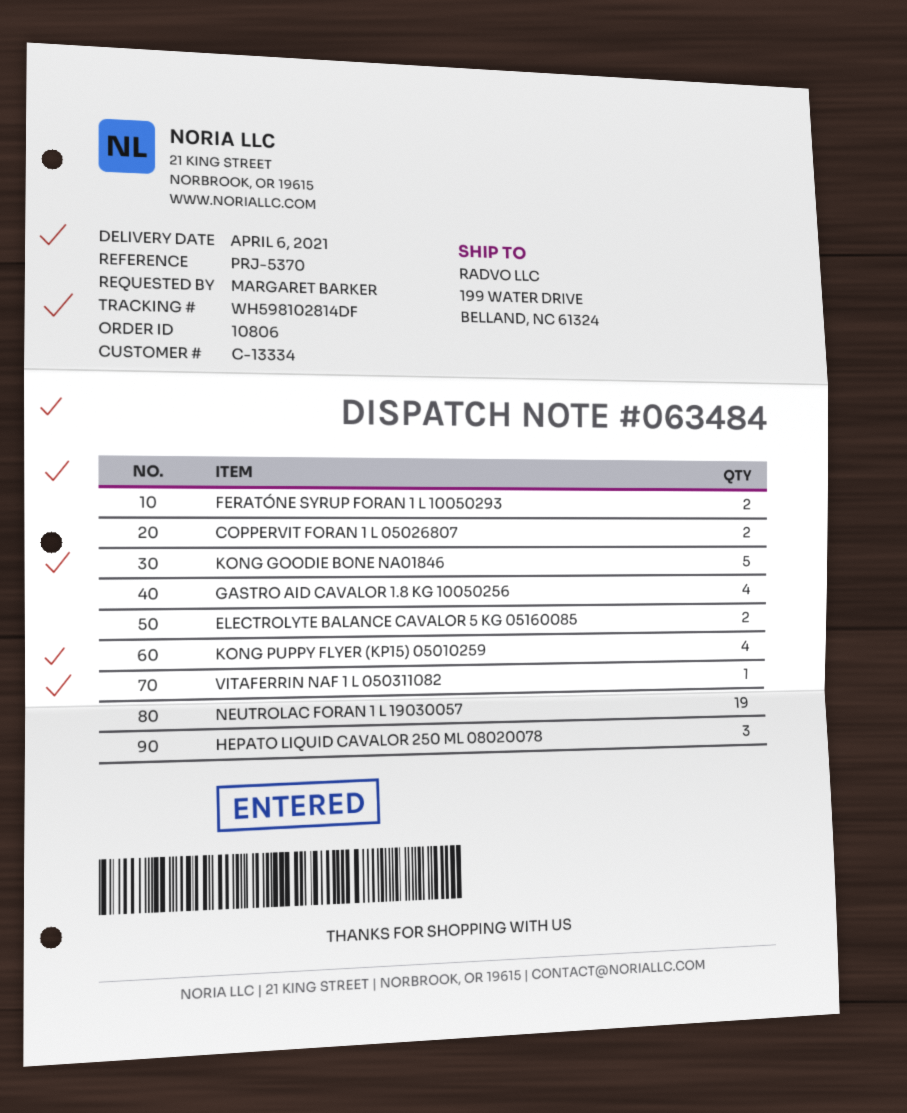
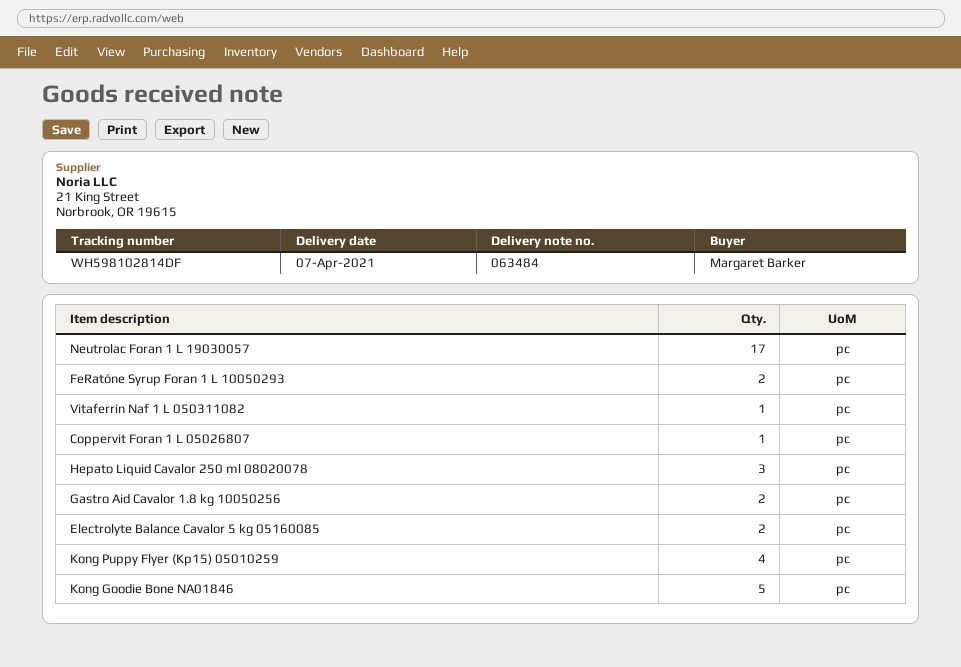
delivery date: 2021-04-06 -> 2021-04-07
COPPERVIT FORAN 1 L 05026807: 2 -> 1
GASTRO AID CAVALOR 1.8 KG 10050256: 4 -> 2
NEUTROLAC FORAN 1 L 19030057: 19 -> 17

